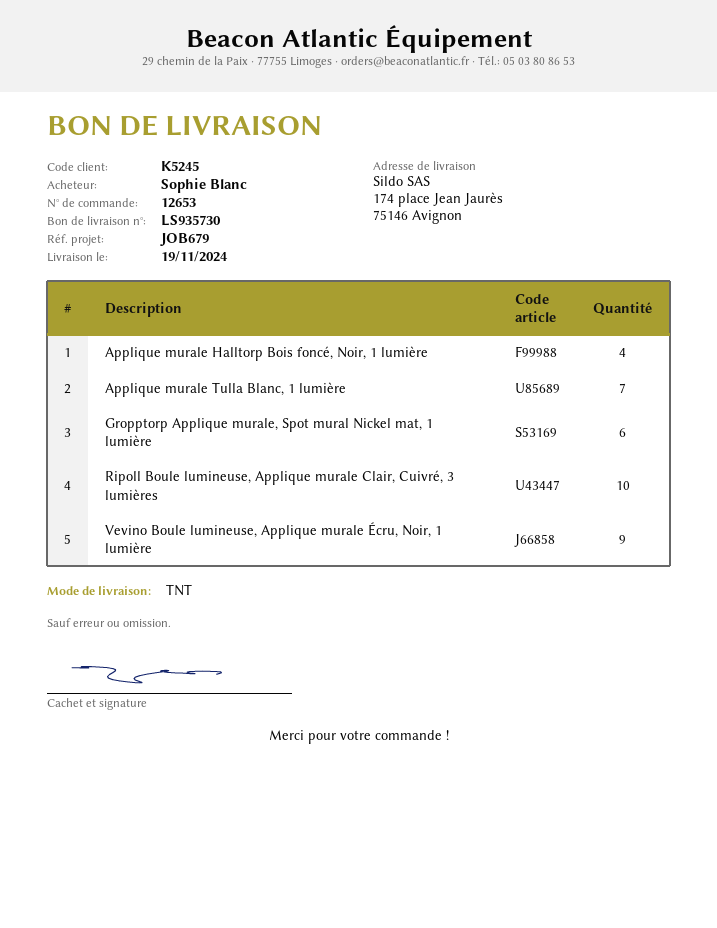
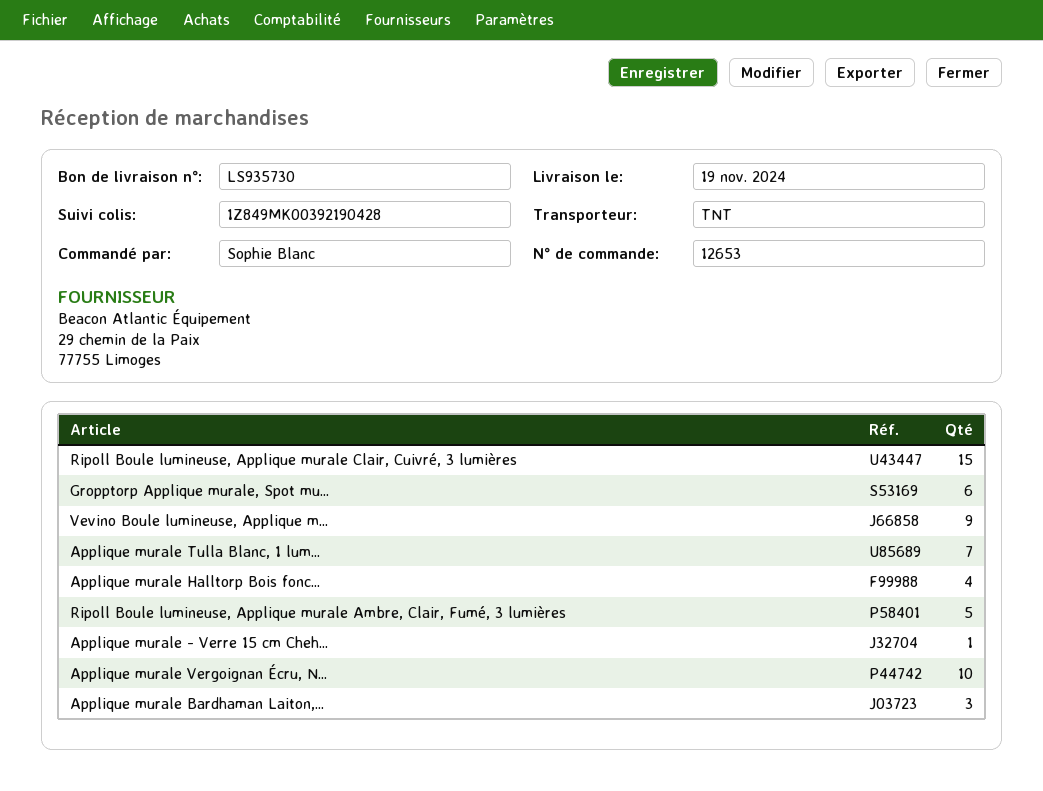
Ripoll Boule lumineuse, Applique murale Clair, Cuivré, 3 lumières: 10 -> 15
Ripoll Boule lumineuse, Applique murale Ambre, Clair, Fumé, 3 lumières: none -> 5
Applique murale - Verre 15 cm Cheh...: none -> 1
Applique murale Vergoignan Écru, N...: none -> 10
Applique murale Bardhaman Laiton,...: none -> 3

